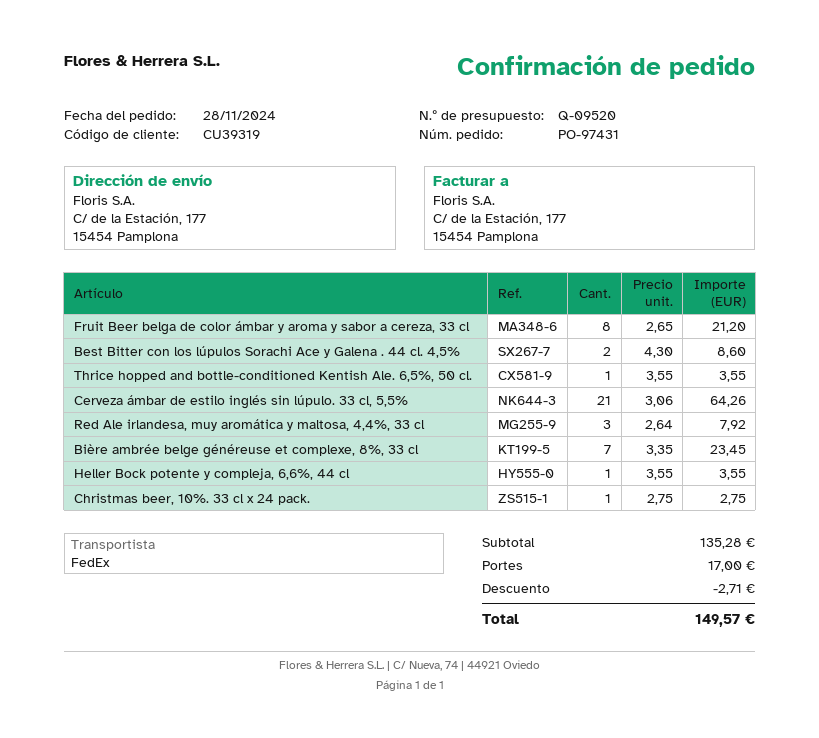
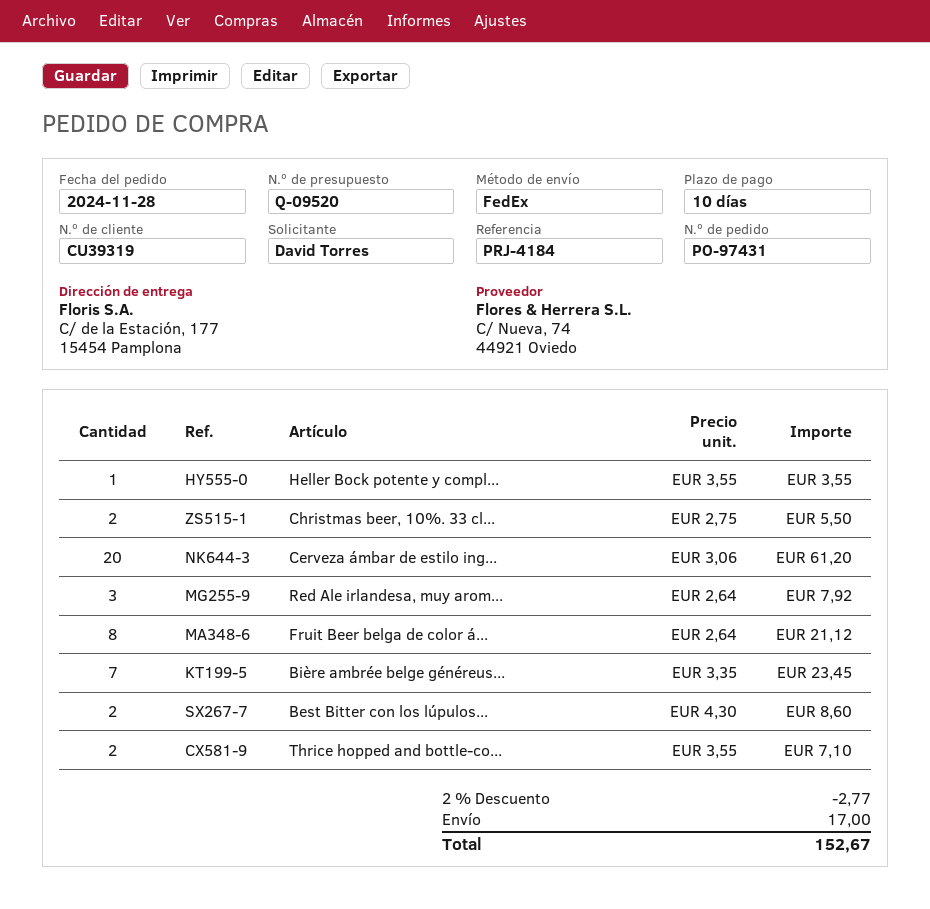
Fruit Beer belga de color ámbar y aroma y sabor a cereza, 33 cl: 8 x 2.65 = 21.20 -> 8 x 2.64 = 21.12
Thrice hopped and bottle-conditioned Kentish Ale. 6,5%, 50 cl.: 1 x 3.55 = 3.55 -> 2 x 3.55 = 7.10
Cerveza ámbar de estilo inglés sin lúpulo. 33 cl, 5,5%: 21 x 3.06 = 64.26 -> 20 x 3.06 = 61.20
Christmas beer, 10%. 33 cl x 24 pack.: 1 x 2.75 = 2.75 -> 2 x 2.75 = 5.50
discount: 2.71 -> 2.77
total: 149.57 -> 152.67

